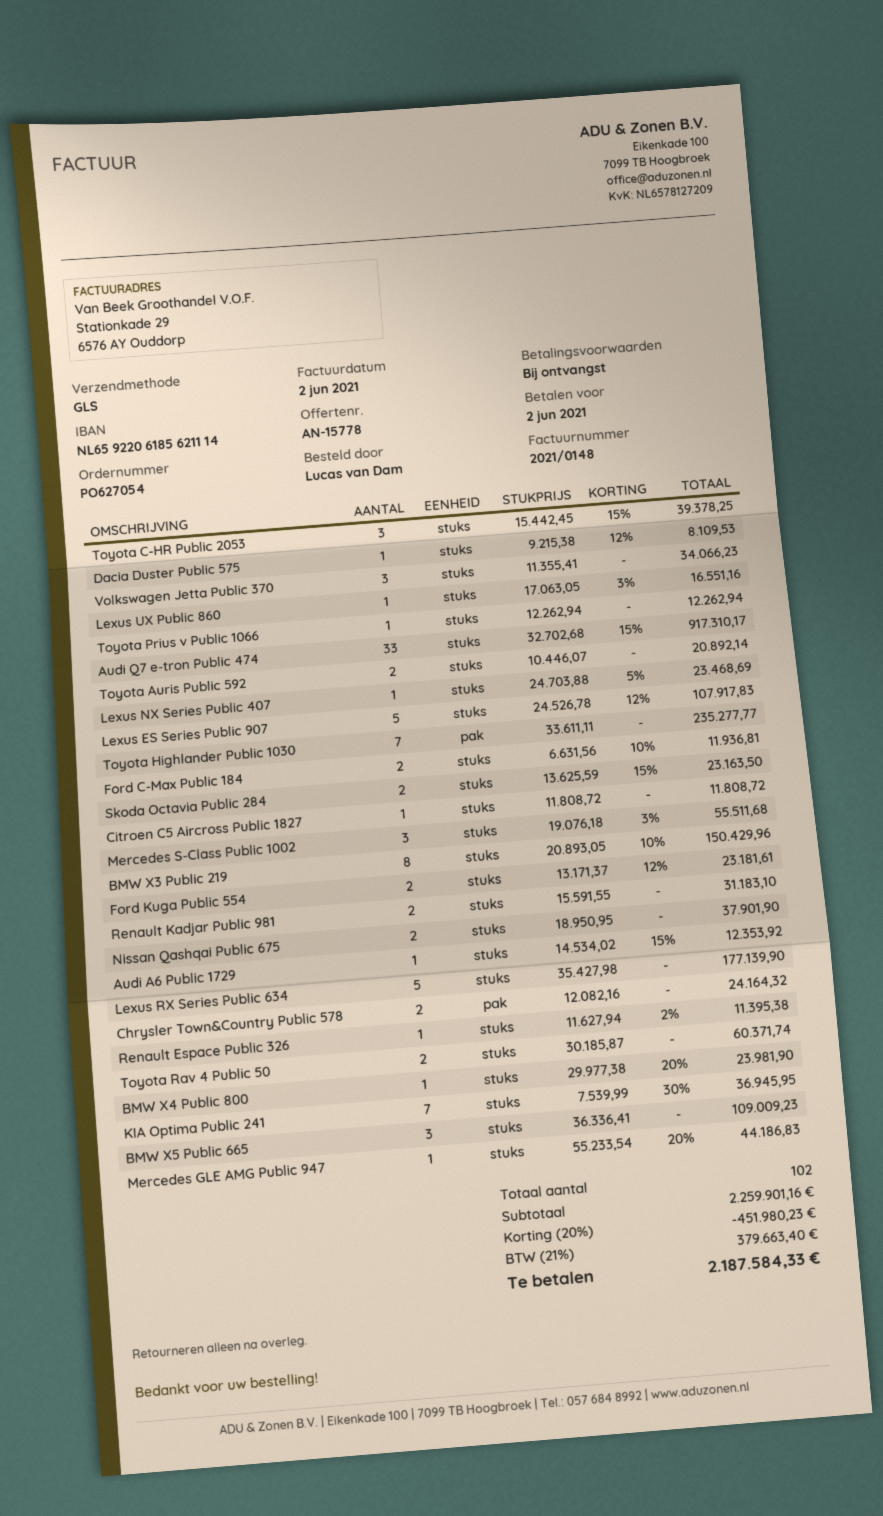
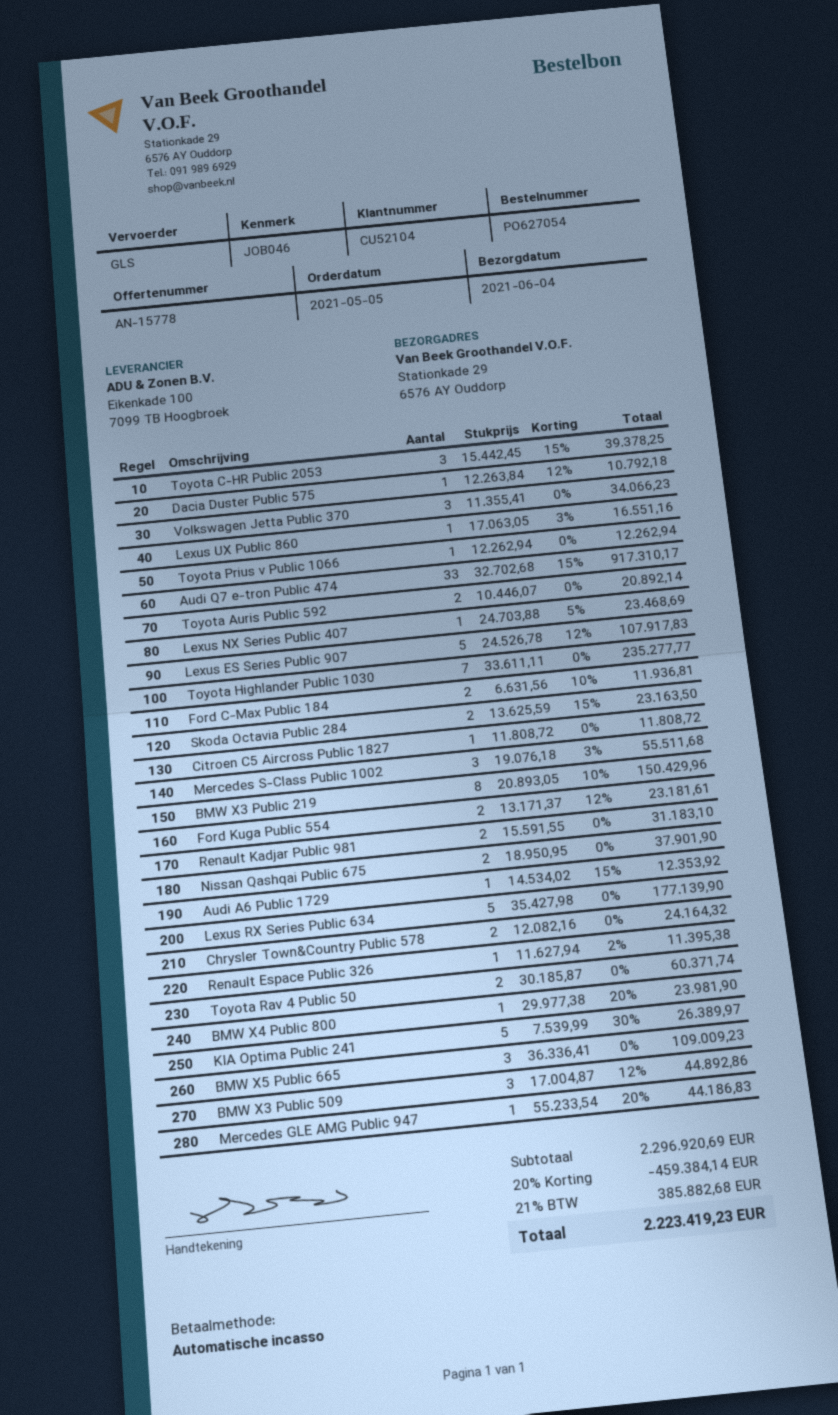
Dacia Duster Public 575: 1 x 9215.38 - 12% = 8109.53 -> 1 x 12263.84 - 12% = 10792.18
KIA Optima Public 241: 7 x 7539.99 - 30% = 36945.95 -> 5 x 7539.99 - 30% = 26389.97
BMW X3 Public 509: none -> 3 x 17004.87 - 12% = 44892.86
subtotal: 2259901.16 -> 2296920.69
discount: 20% = 451980.23 -> 20% = 459384.14
tax: 21% = 379663.40 -> 21% = 385882.68
total: 2187584.33 -> 2223419.23

